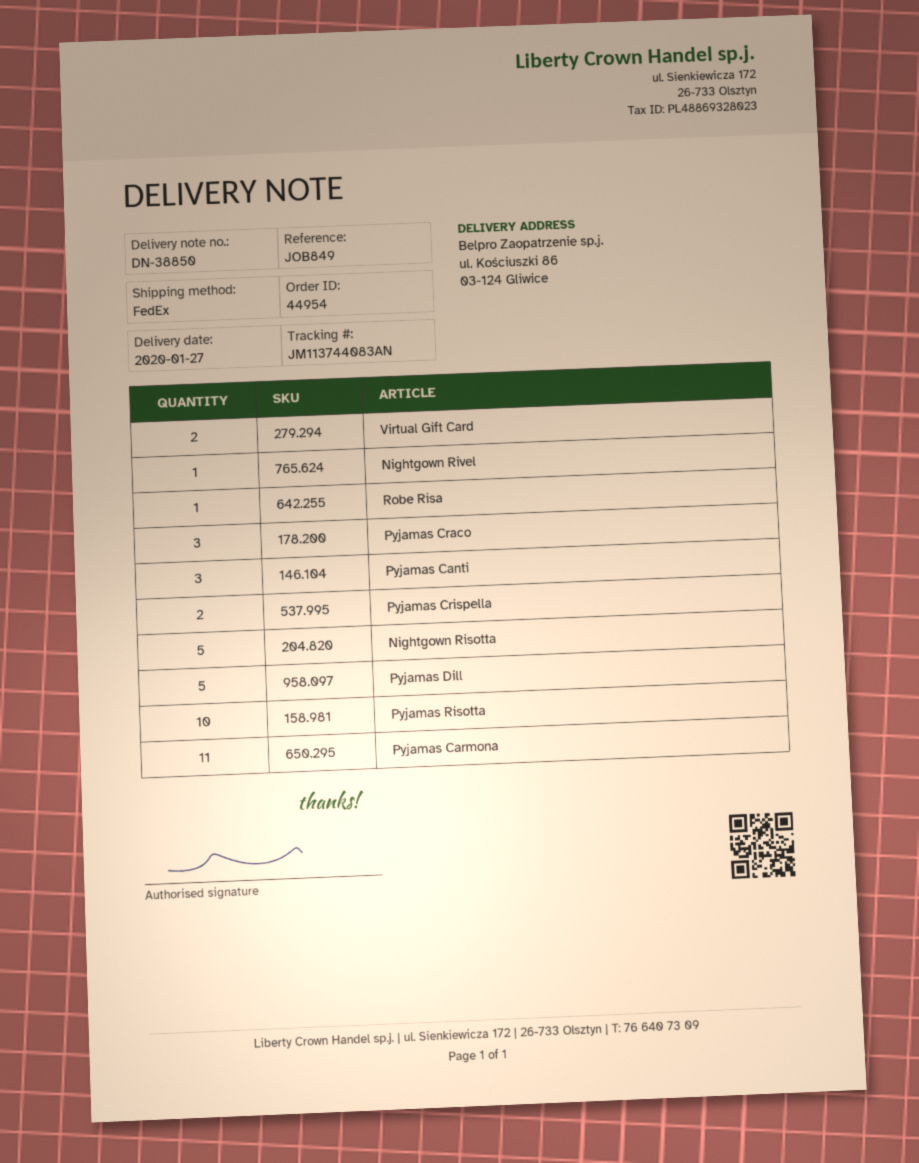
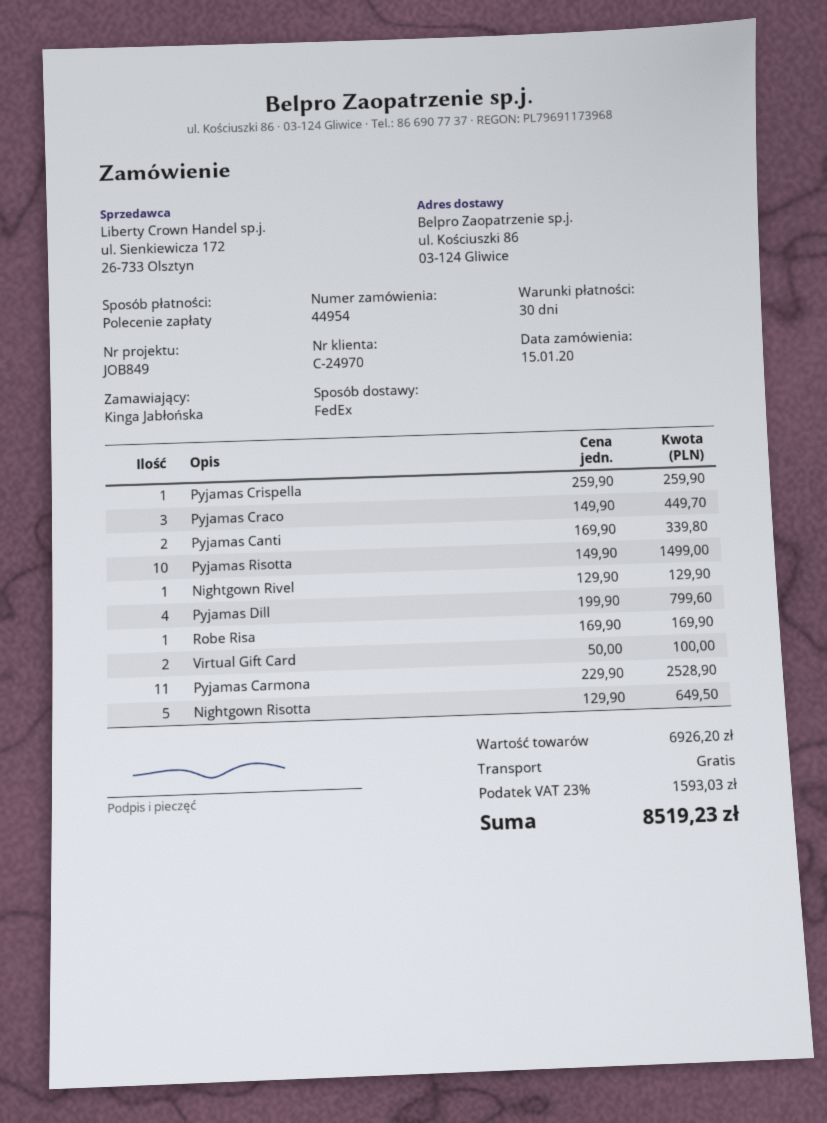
Pyjamas Canti: 3 -> 2
Pyjamas Crispella: 2 -> 1
Pyjamas Dill: 5 -> 4

